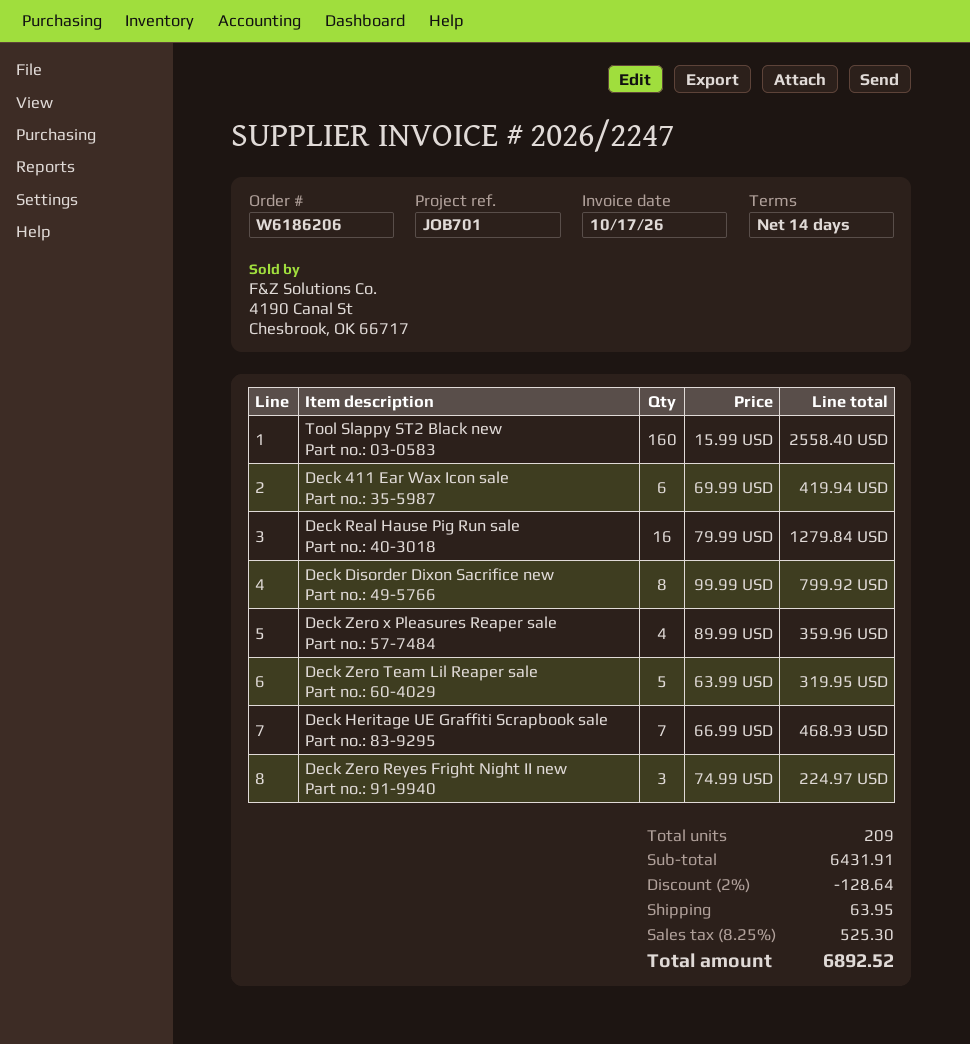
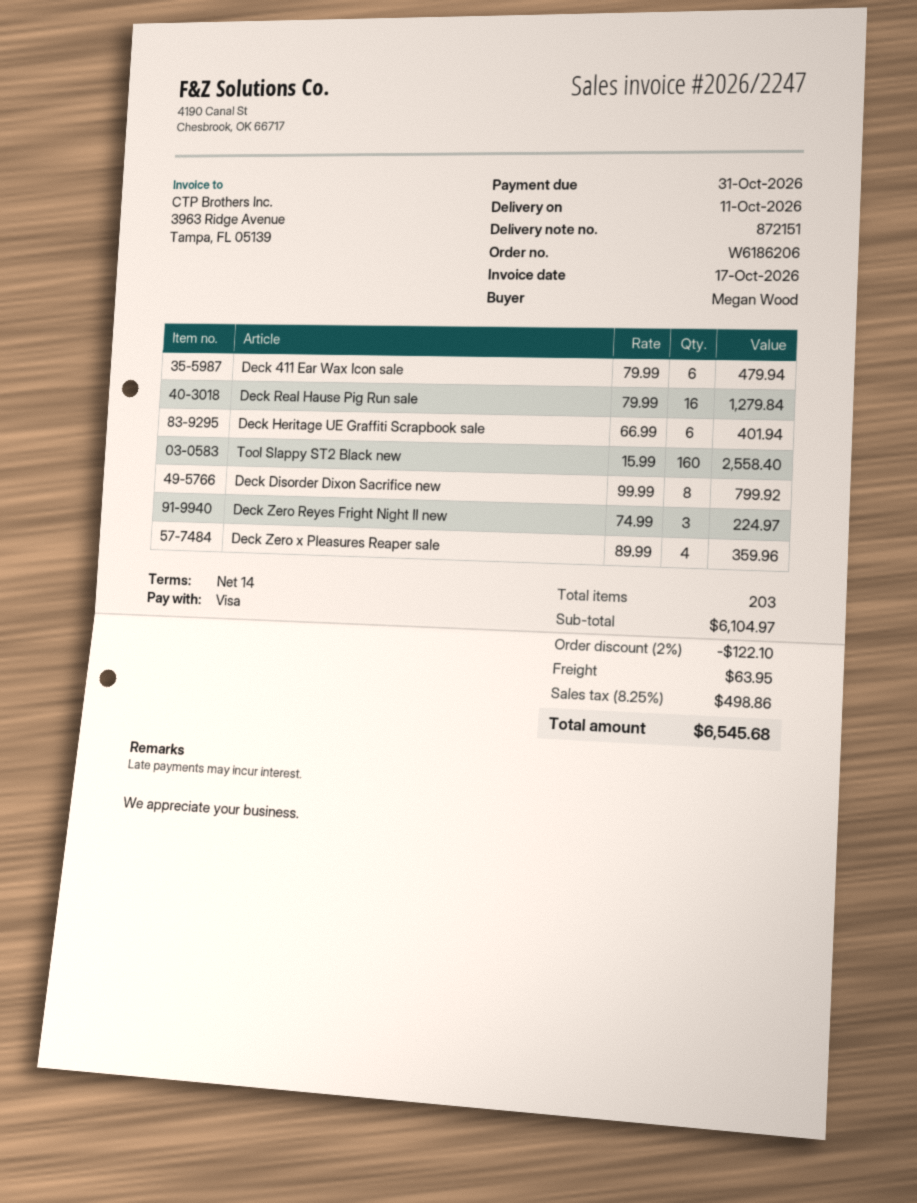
Deck 411 Ear Wax Icon sale: 6 x 69.99 = 419.94 -> 6 x 79.99 = 479.94
Deck Zero Team Lil Reaper sale: 5 x 63.99 = 319.95 -> none
Deck Heritage UE Graffiti Scrapbook sale: 7 x 66.99 = 468.93 -> 6 x 66.99 = 401.94
total quantity: 209 -> 203
subtotal: 6431.91 -> 6104.97
discount: 2% = 128.64 -> 2% = 122.10
tax: 8.25% = 525.30 -> 8.25% = 498.86
total: 6892.52 -> 6545.68

